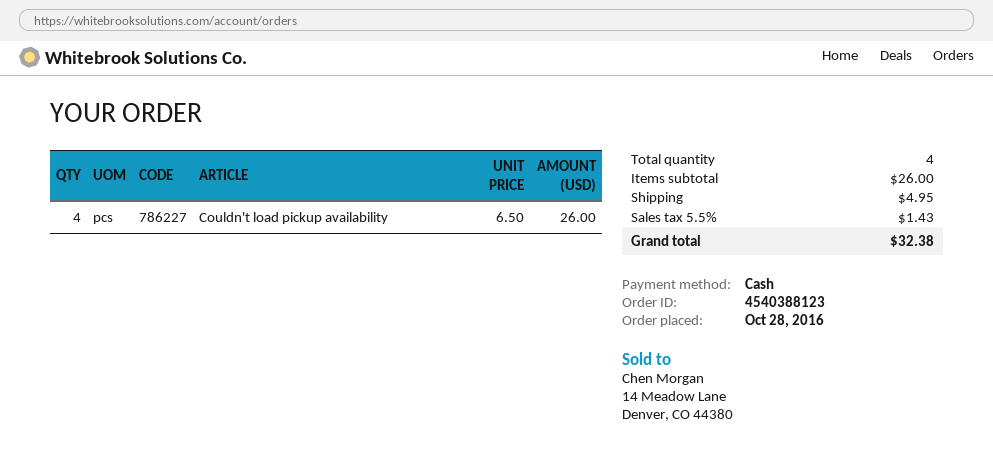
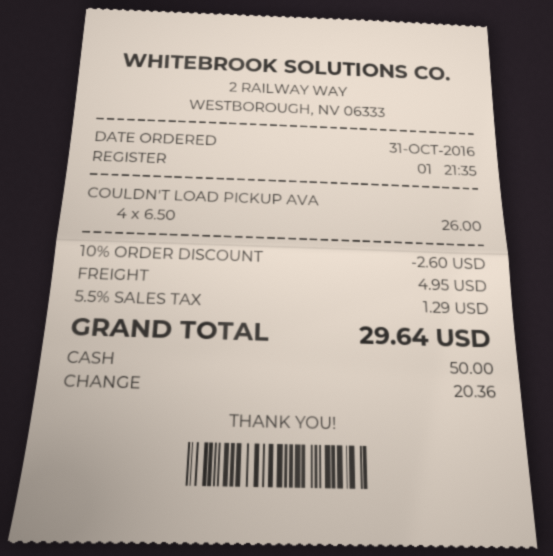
order date: 2016-10-28 -> 2016-10-31
discount: none -> 10% = 2.60
tax: 5.5% = 1.43 -> 5.5% = 1.29
total: 32.38 -> 29.64

